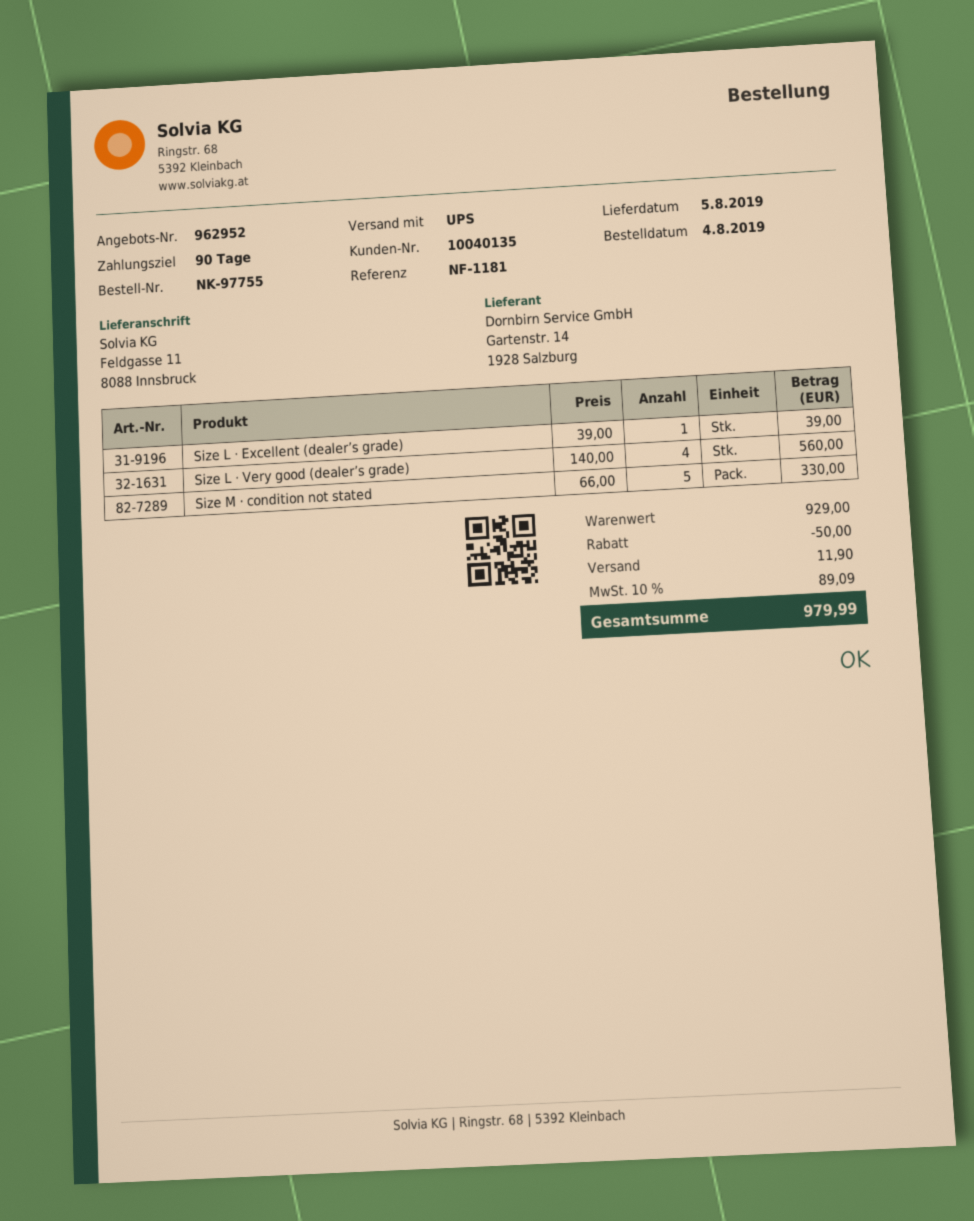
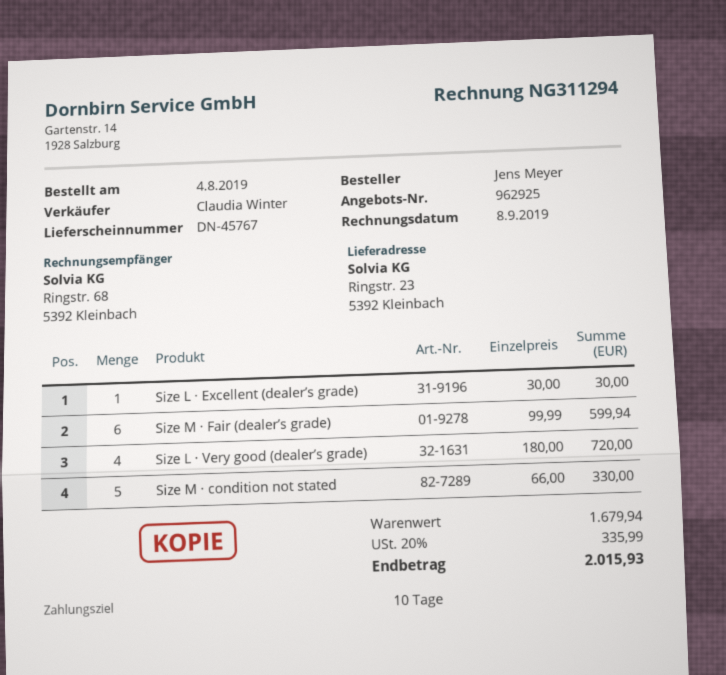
quote number: 962952 -> 962925
payment terms: 90 days -> 10 days
ship to: Feldgasse 11, 8088 Innsbruck -> Ringstr. 23, 5392 Kleinbach
Size L · Excellent (dealer’s grade): 1 x 39.00 = 39.00 -> 1 x 30.00 = 30.00
Size L · Very good (dealer’s grade): 4 x 140.00 = 560.00 -> 4 x 180.00 = 720.00
Size M · Fair (dealer’s grade): none -> 6 x 99.99 = 599.94
subtotal: 929.00 -> 1679.94
discount: 50.00 -> none
shipping: 11.90 -> none
tax: 10% = 89.09 -> 20% = 335.99
total: 979.99 -> 2015.93

